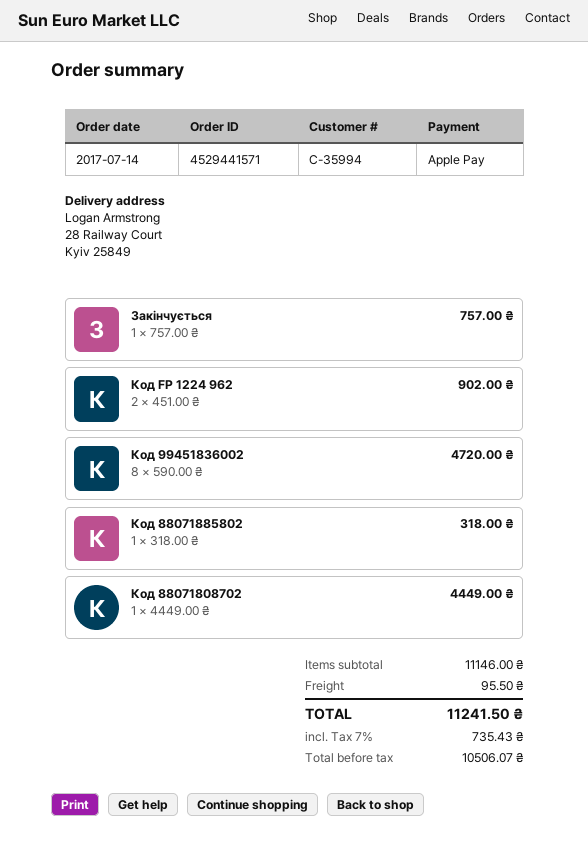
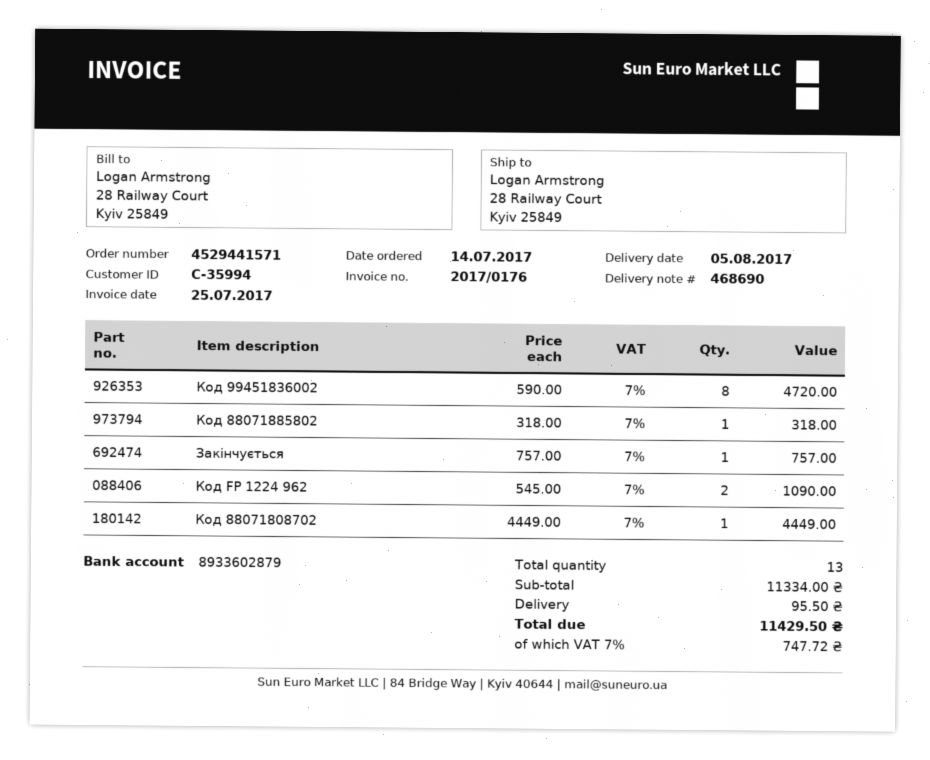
Код FP 1224 962: 2 x 451.00 = 902.00 -> 2 x 545.00 = 1090.00
subtotal: 11146.00 -> 11334.00
tax: 7% = 735.43 -> 7% = 747.72
total: 11241.50 -> 11429.50

